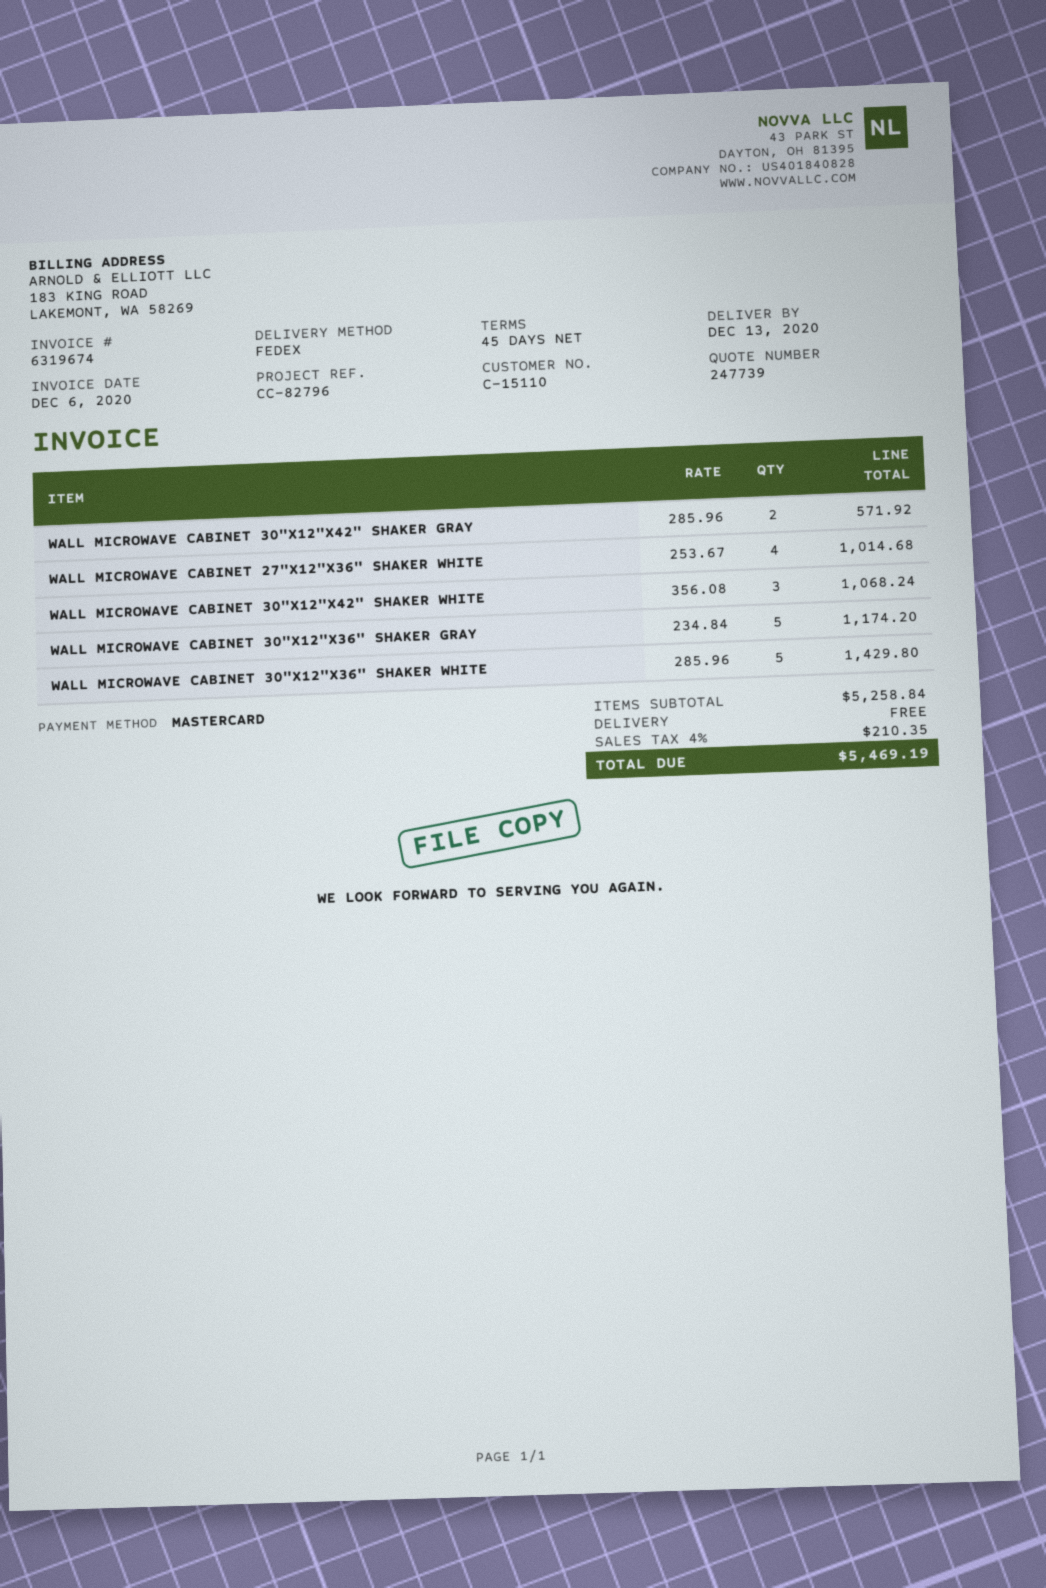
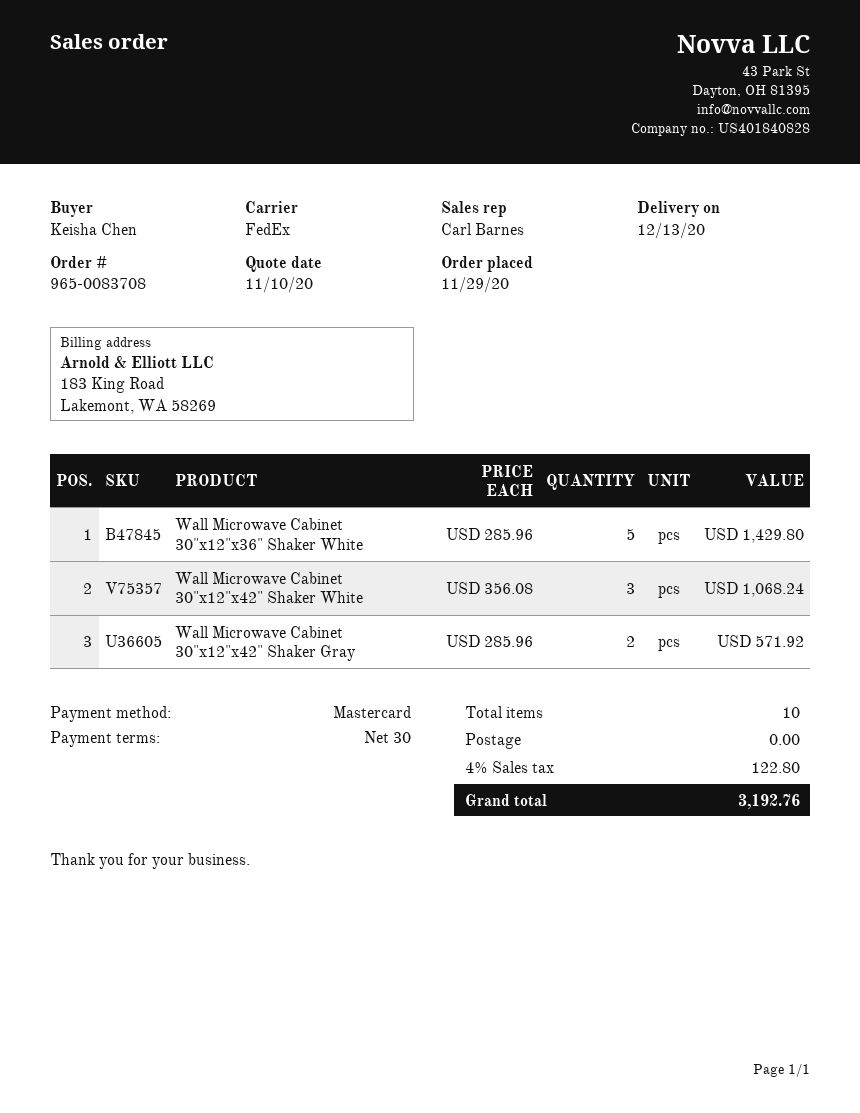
payment terms: 45 days -> 30 days
WALL MICROWAVE CABINET 27"X12"X36" SHAKER WHITE: 4 x 253.67 = 1014.68 -> none
WALL MICROWAVE CABINET 30"X12"X36" SHAKER GRAY: 5 x 234.84 = 1174.20 -> none
tax: 4% = 210.35 -> 4% = 122.80
total: 5469.19 -> 3192.76

